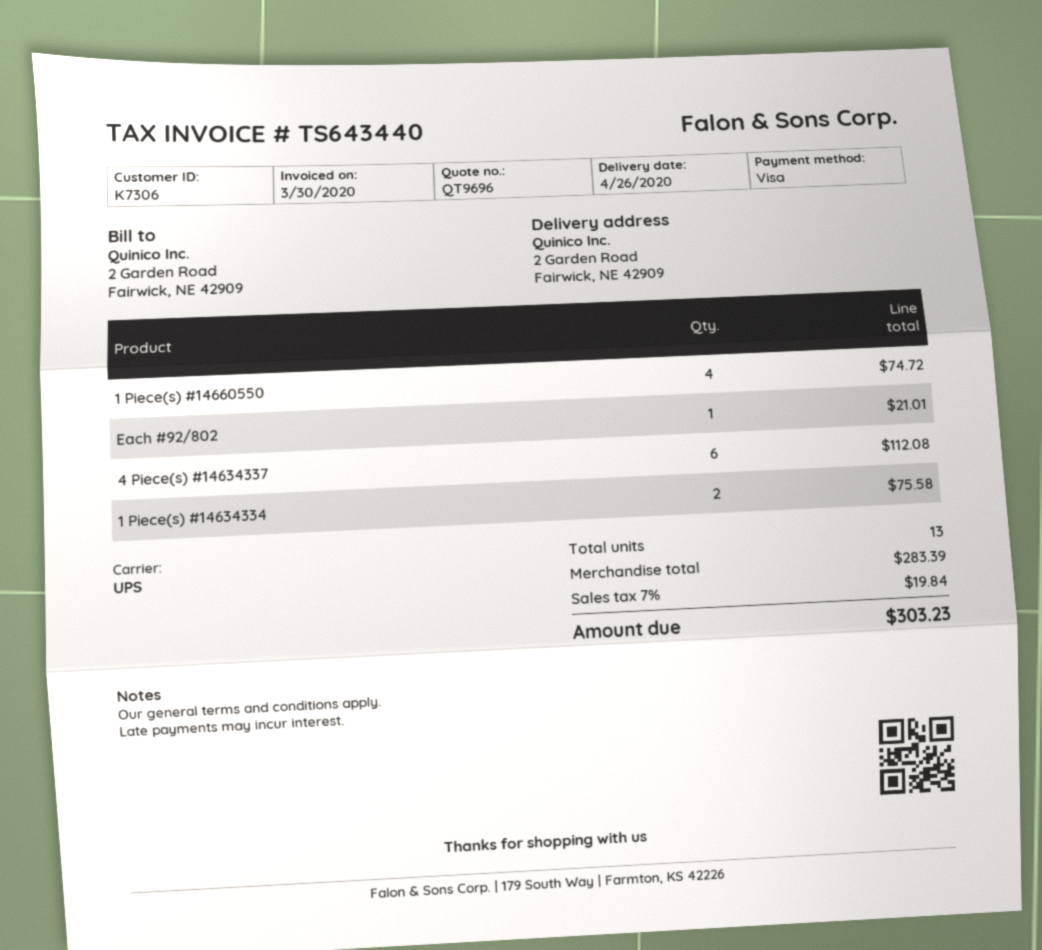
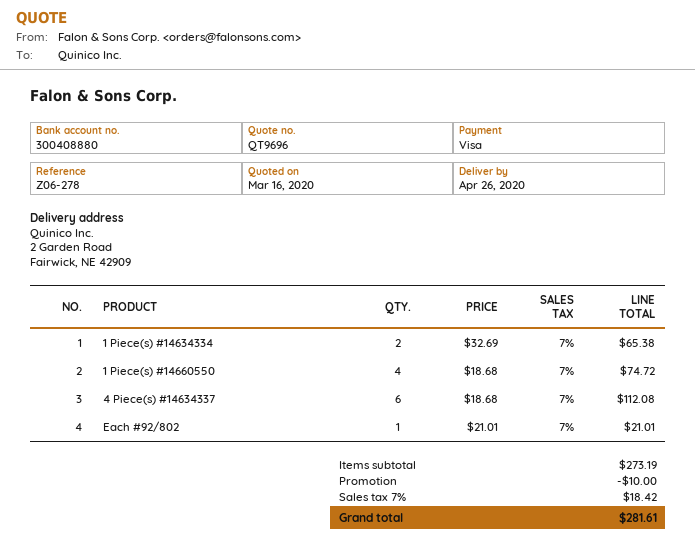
1 Piece(s) #14634334: 2 for 75.58 -> 2 for 65.38
subtotal: 283.39 -> 273.19
discount: none -> 10.00
tax: 7% = 19.84 -> 7% = 18.42
total: 303.23 -> 281.61

